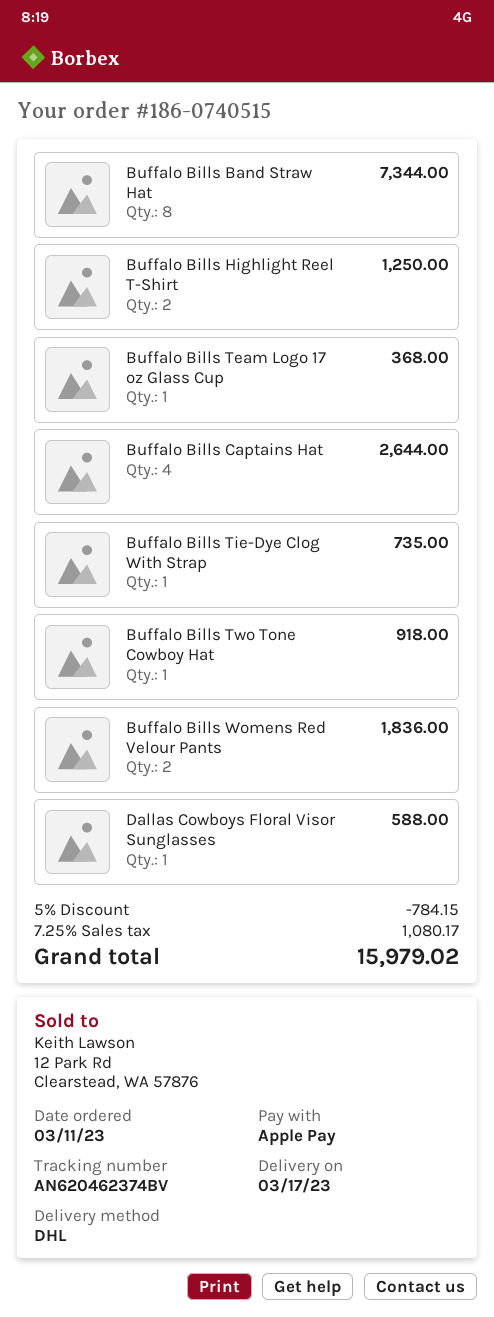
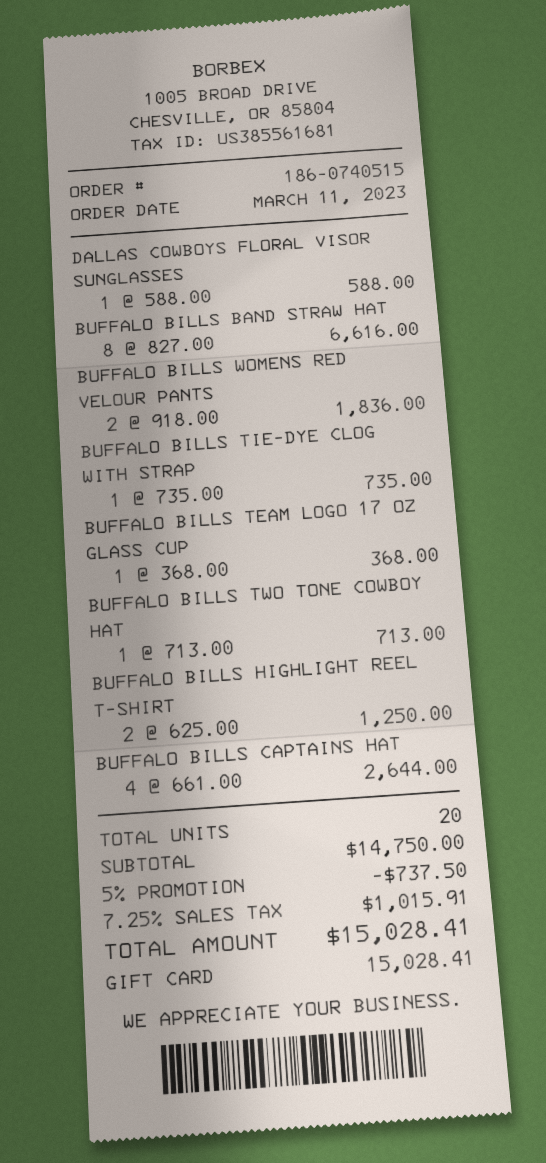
payment method: Apple Pay -> gift card
Buffalo Bills Band Straw Hat: 8 for 7344.00 -> 8 for 6616.00
Buffalo Bills Two Tone Cowboy Hat: 1 for 918.00 -> 1 for 713.00
discount: 5% = 784.15 -> 5% = 737.50
tax: 7.25% = 1080.17 -> 7.25% = 1015.91
total: 15979.02 -> 15028.41

